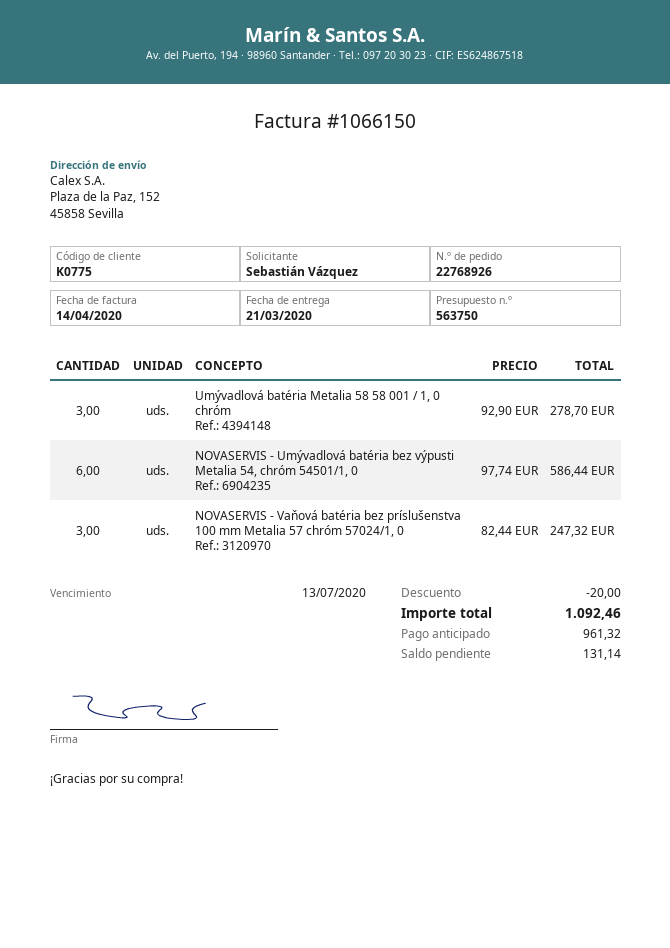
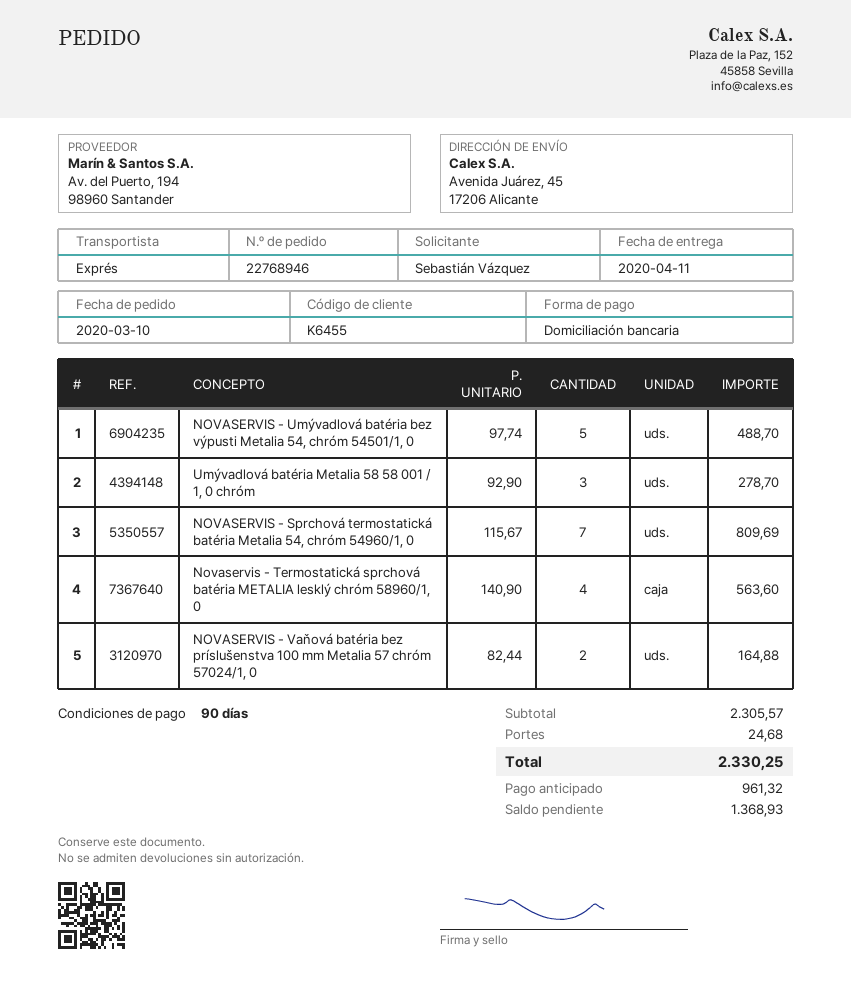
order number: 22768926 -> 22768946
delivery date: 2020-03-21 -> 2020-04-11
customer number: K0775 -> K6455
ship to: Plaza de la Paz, 152, 45858 Sevilla -> Avenida Juárez, 45, 17206 Alicante
NOVASERVIS - Umývadlová batéria bez výpusti Metalia 54, chróm 54501/1, 0: 6 x 97.74 = 586.44 -> 5 x 97.74 = 488.70
NOVASERVIS - Vaňová batéria bez príslušenstva 100 mm Metalia 57 chróm 57024/1, 0: 3 x 82.44 = 247.32 -> 2 x 82.44 = 164.88
NOVASERVIS - Sprchová termostatická batéria Metalia 54, chróm 54960/1, 0: none -> 7 x 115.67 = 809.69
Novaservis - Termostatická sprchová batéria METALIA lesklý chróm 58960/1, 0: none -> 4 x 140.90 = 563.60
discount: 20.00 -> none
shipping: none -> 24.68
total: 1092.46 -> 2330.25
balance: 131.14 -> 1368.93

